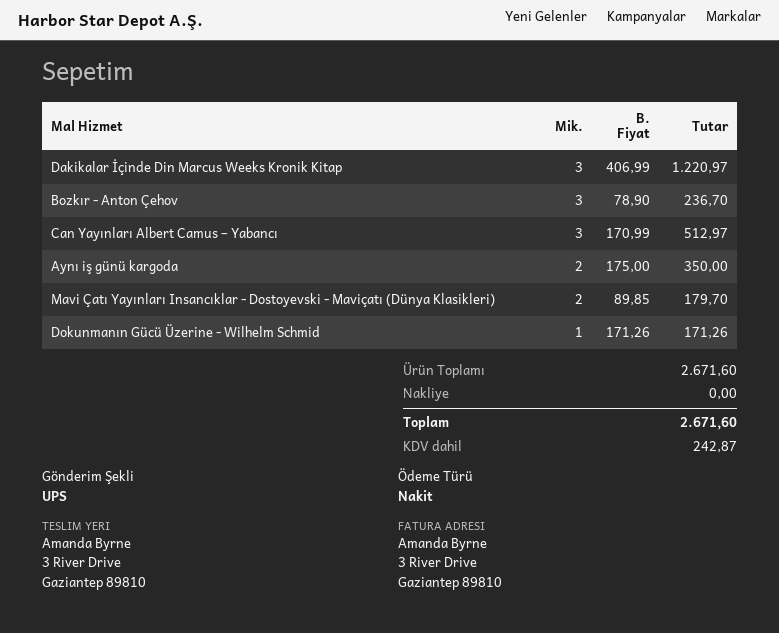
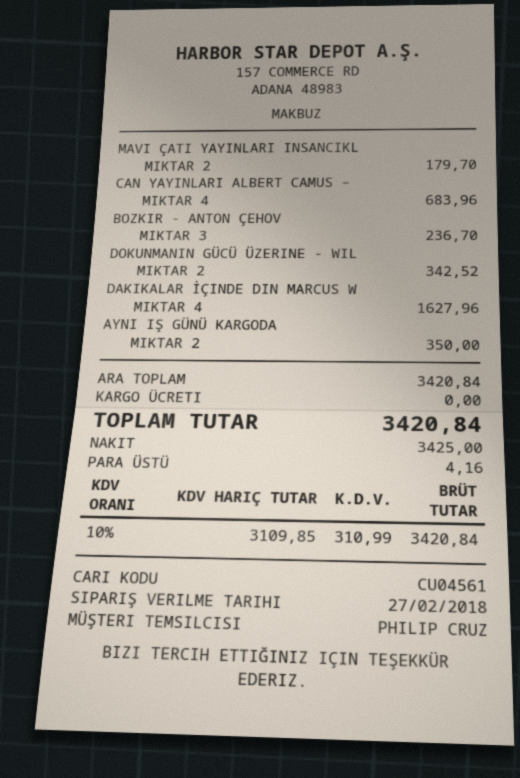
Dakikalar İçinde Din Marcus Weeks Kronik Kitap: 3 for 1220.97 -> 4 for 1627.96
Can Yayınları Albert Camus – Yabancı: 3 for 512.97 -> 4 for 683.96
Dokunmanın Gücü Üzerine - Wilhelm Schmid: 1 for 171.26 -> 2 for 342.52
subtotal: 2671.60 -> 3420.84
tax: 242.87 -> 310.99
total: 2671.60 -> 3420.84

